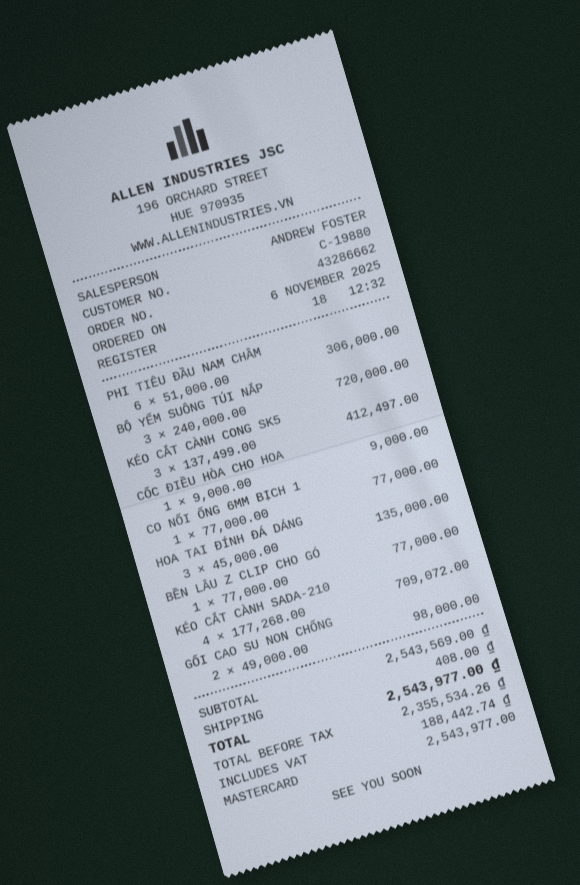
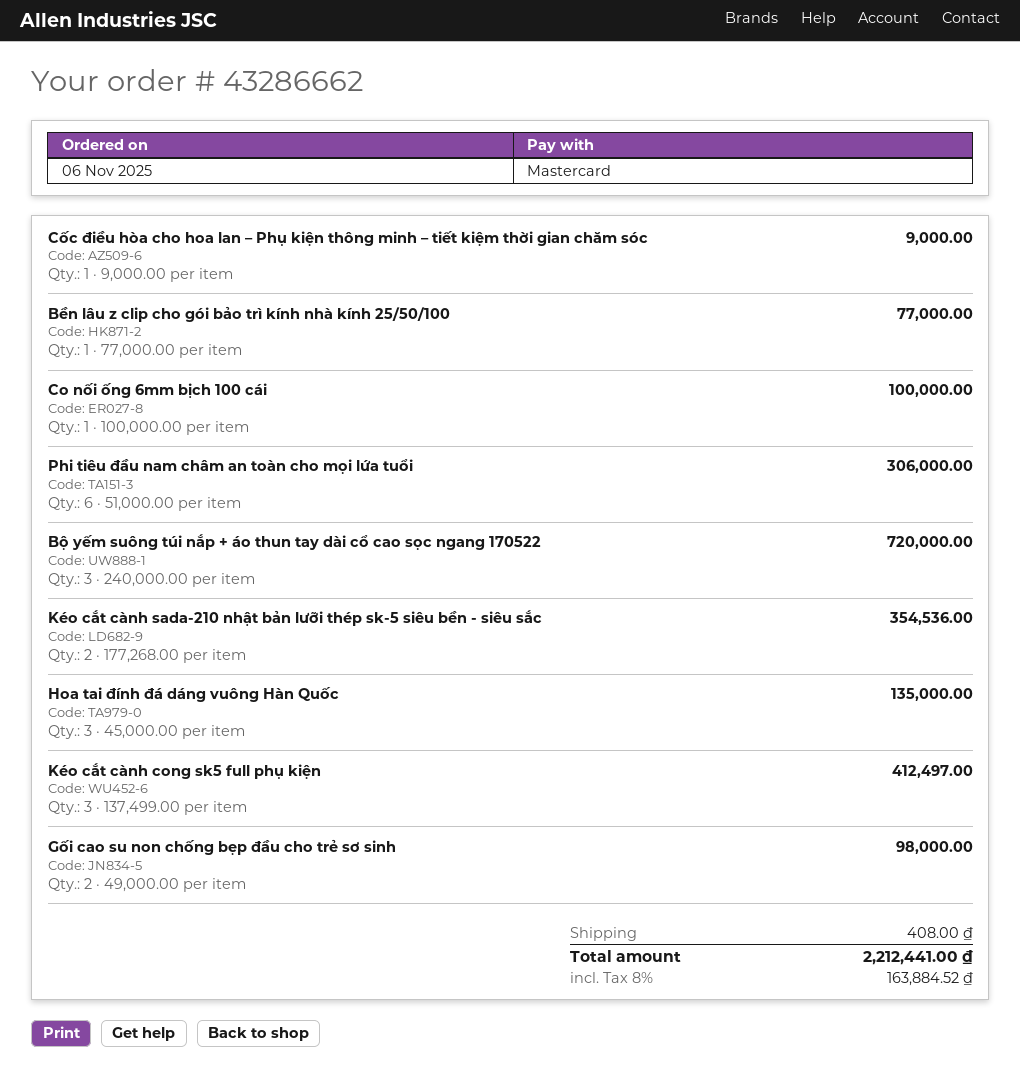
CO NỐI ỐNG 6MM BỊCH 1: 1 x 77000.00 = 77000.00 -> 1 x 100000.00 = 100000.00
KÉO CẮT CÀNH SADA-210: 4 x 177268.00 = 709072.00 -> 2 x 177268.00 = 354536.00
tax: 188442.74 -> 163884.52
total: 2543977.00 -> 2212441.00

